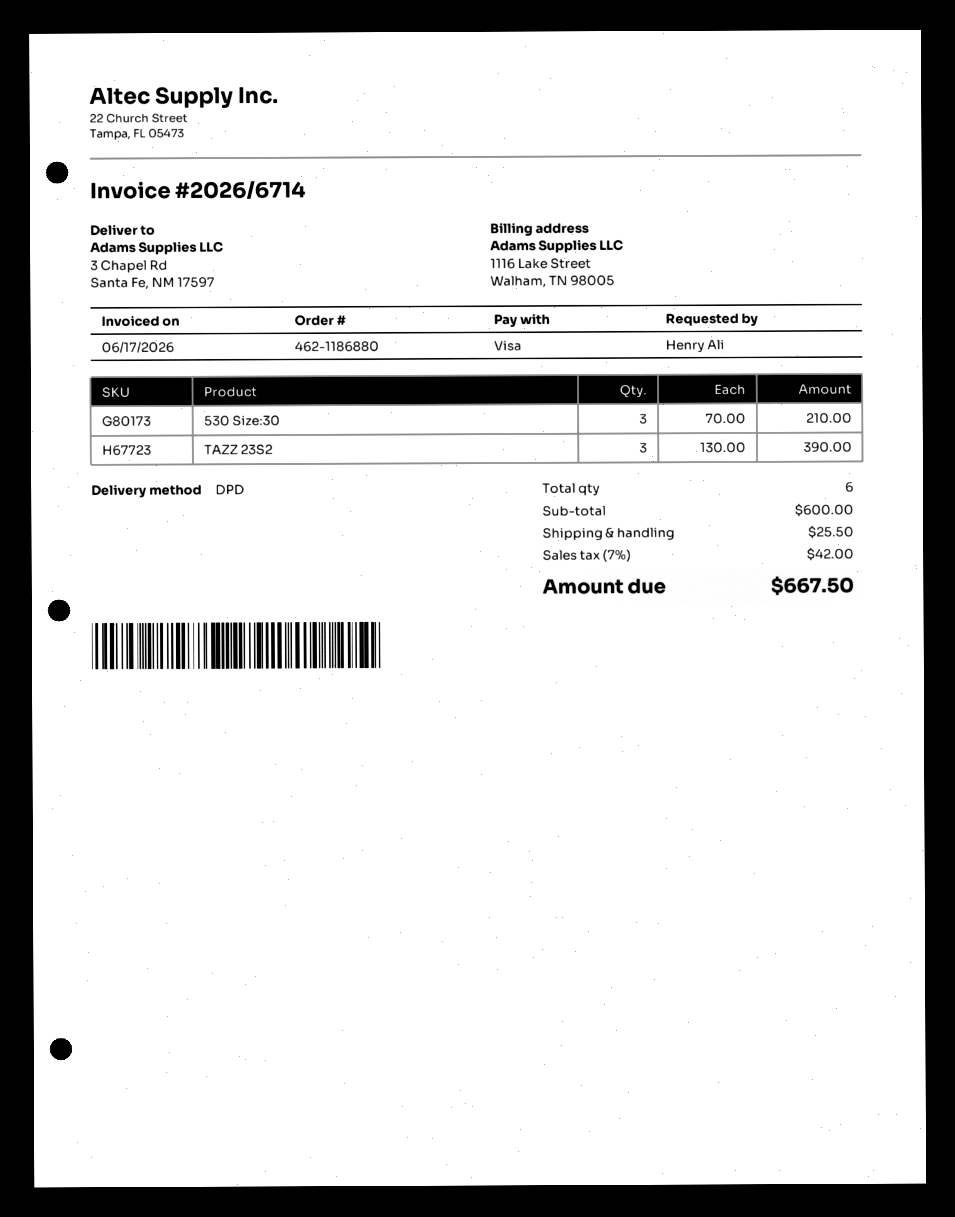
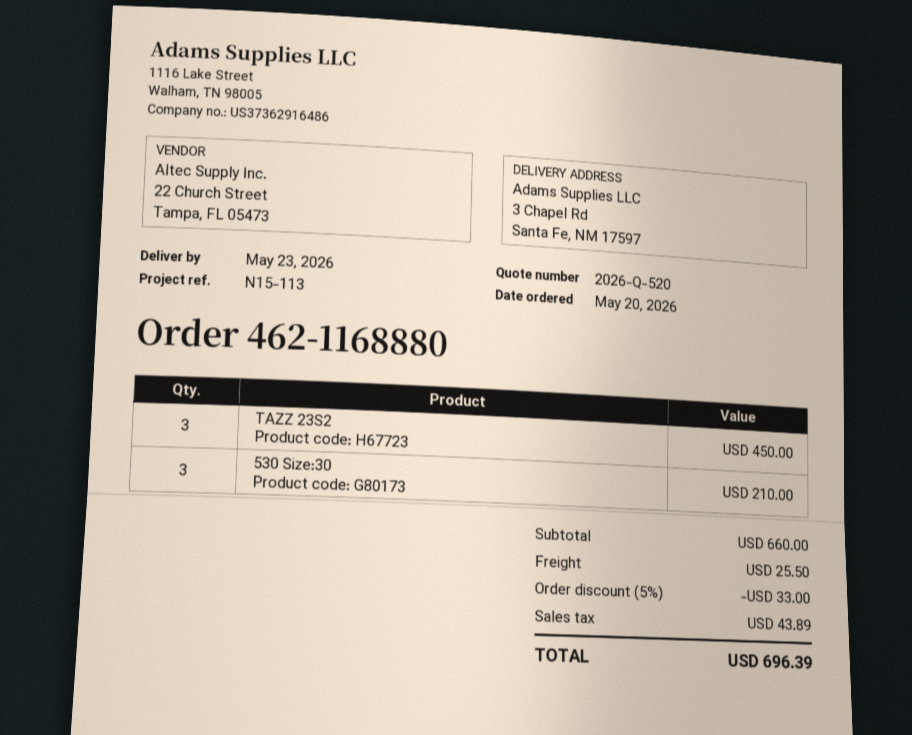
order number: 462-1186880 -> 462-1168880
TAZZ 23S2: 3 for 390.00 -> 3 for 450.00
subtotal: 600.00 -> 660.00
discount: none -> 5% = 33.00
tax: 42.00 -> 43.89
total: 667.50 -> 696.39

